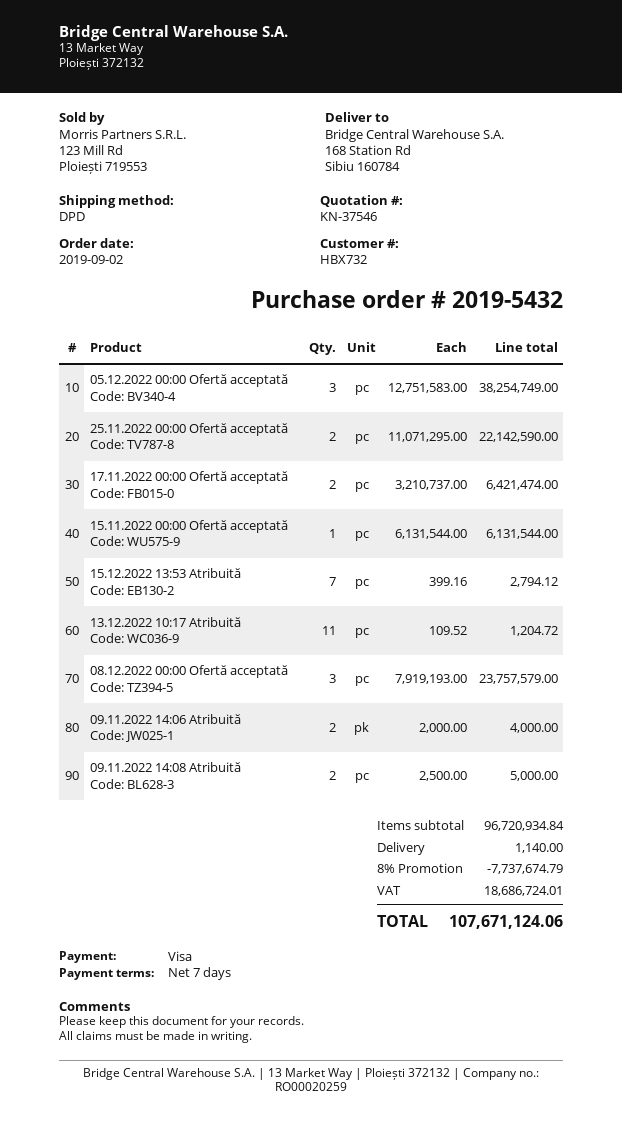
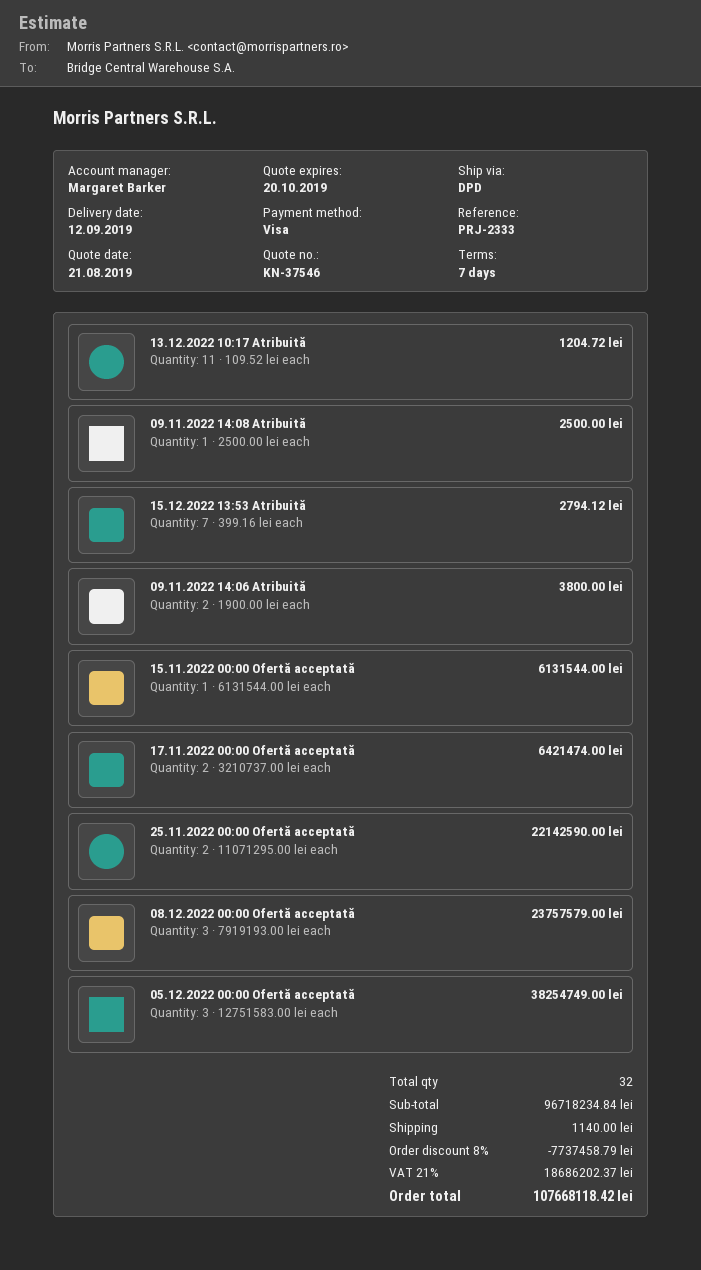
09.11.2022 14:06 Atribuită: 2 x 2000.00 = 4000.00 -> 2 x 1900.00 = 3800.00
09.11.2022 14:08 Atribuită: 2 x 2500.00 = 5000.00 -> 1 x 2500.00 = 2500.00
subtotal: 96720934.84 -> 96718234.84
discount: 8% = 7737674.79 -> 8% = 7737458.79
tax: 18686724.01 -> 18686202.37
total: 107671124.06 -> 107668118.42

